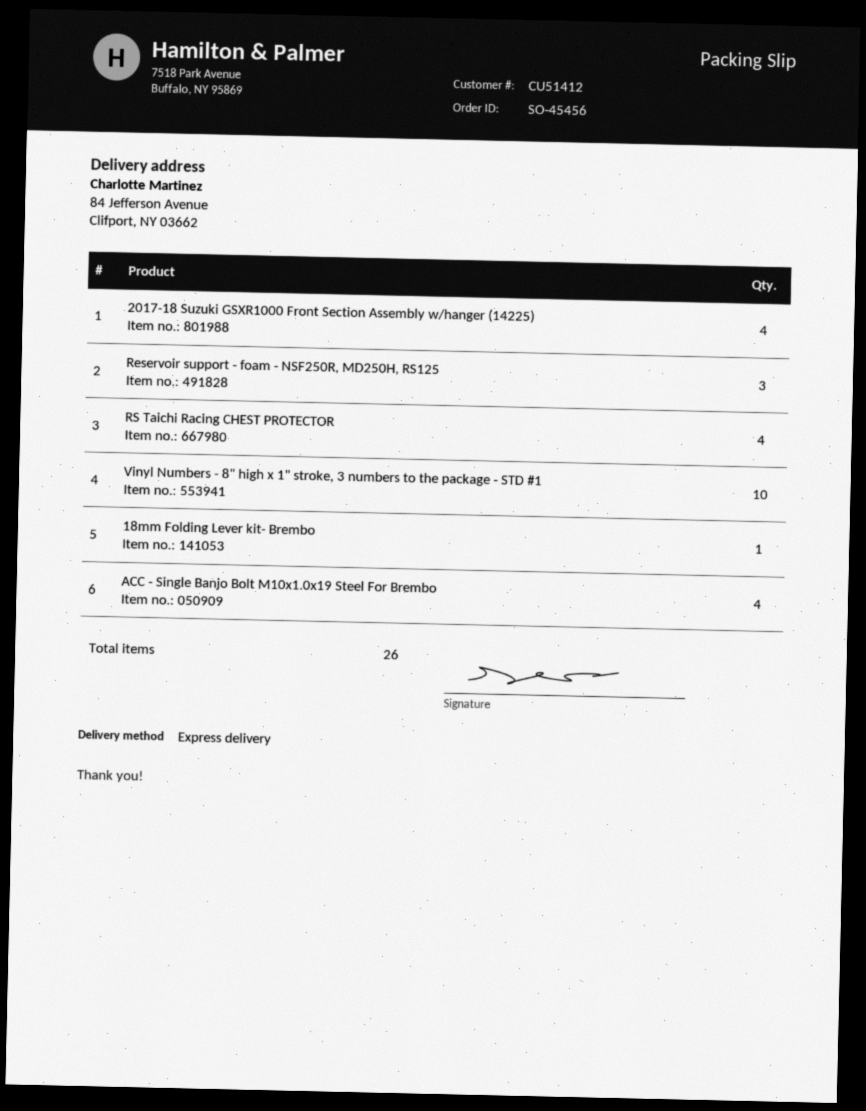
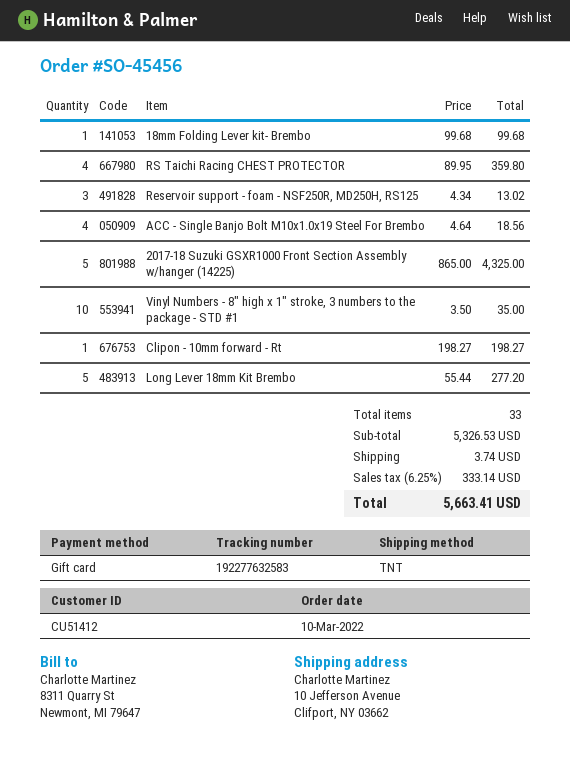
shipping method: express -> TNT
ship to: 84 Jefferson Avenue, Clifport, NY 03662 -> 10 Jefferson Avenue, Clifport, NY 03662
2017-18 Suzuki GSXR1000 Front Section Assembly w/hanger (14225): 4 -> 5
Clipon - 10mm forward - Rt: none -> 1
Long Lever 18mm Kit Brembo: none -> 5
total quantity: 26 -> 33

